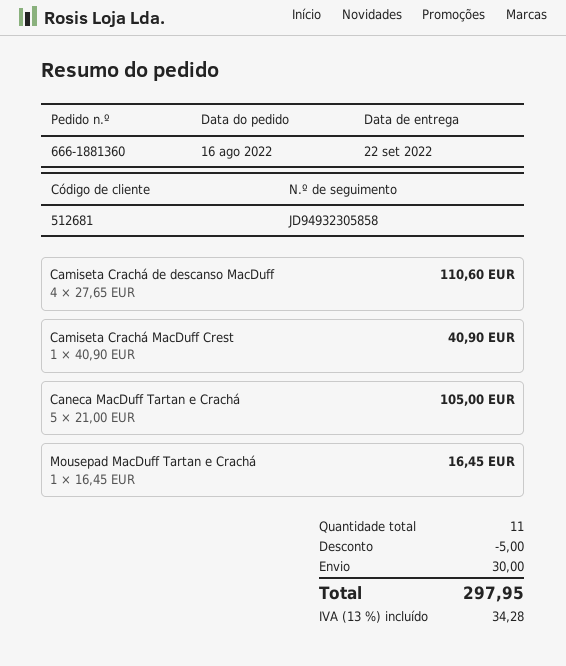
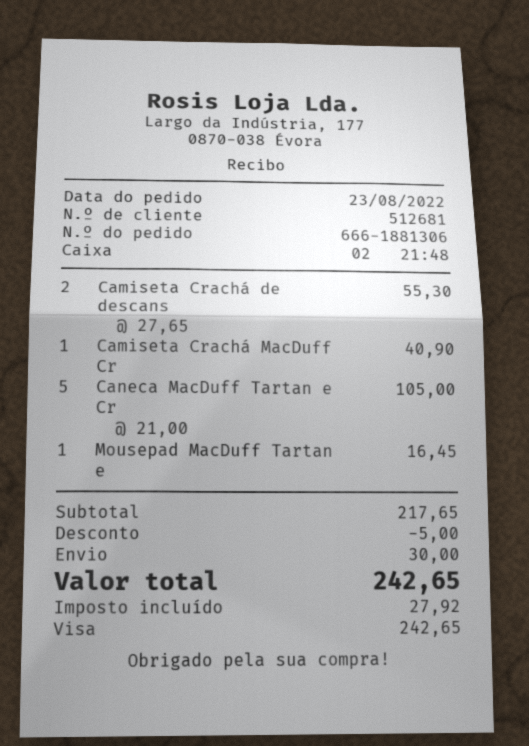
order number: 666-1881360 -> 666-1881306
order date: 2022-08-16 -> 2022-08-23
Camiseta Crachá de descanso MacDuff: 4 x 27.65 = 110.60 -> 2 x 27.65 = 55.30
tax: 34.28 -> 27.92
total: 297.95 -> 242.65

